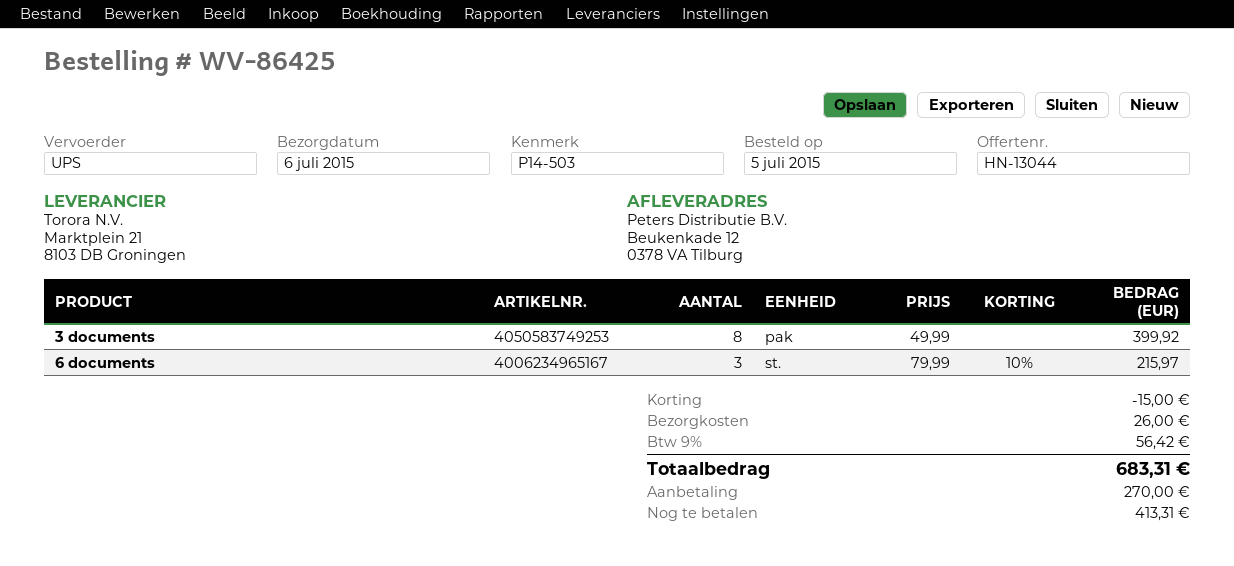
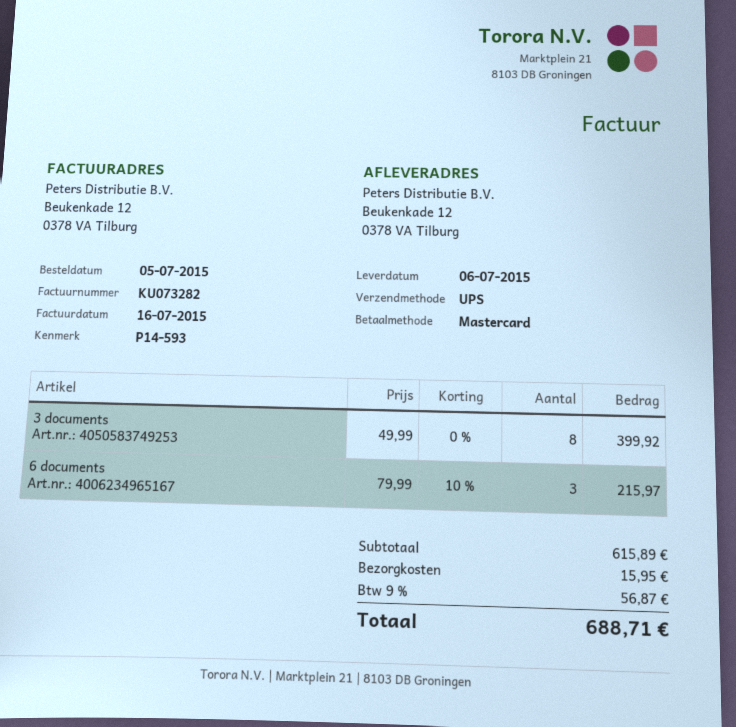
reference: P14-503 -> P14-593
discount: 15.00 -> none
shipping: 26.00 -> 15.95
tax: 9% = 56.42 -> 9% = 56.87
total: 683.31 -> 688.71

